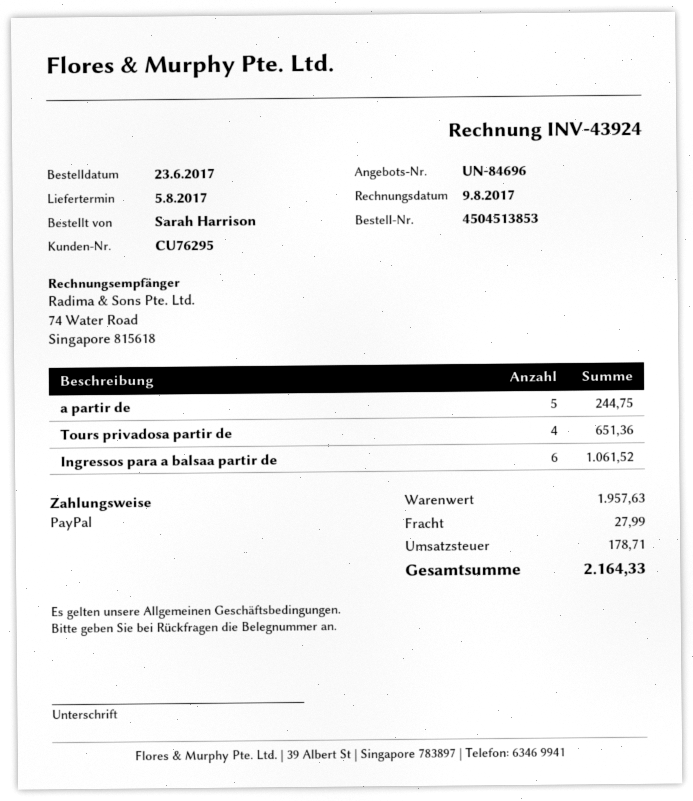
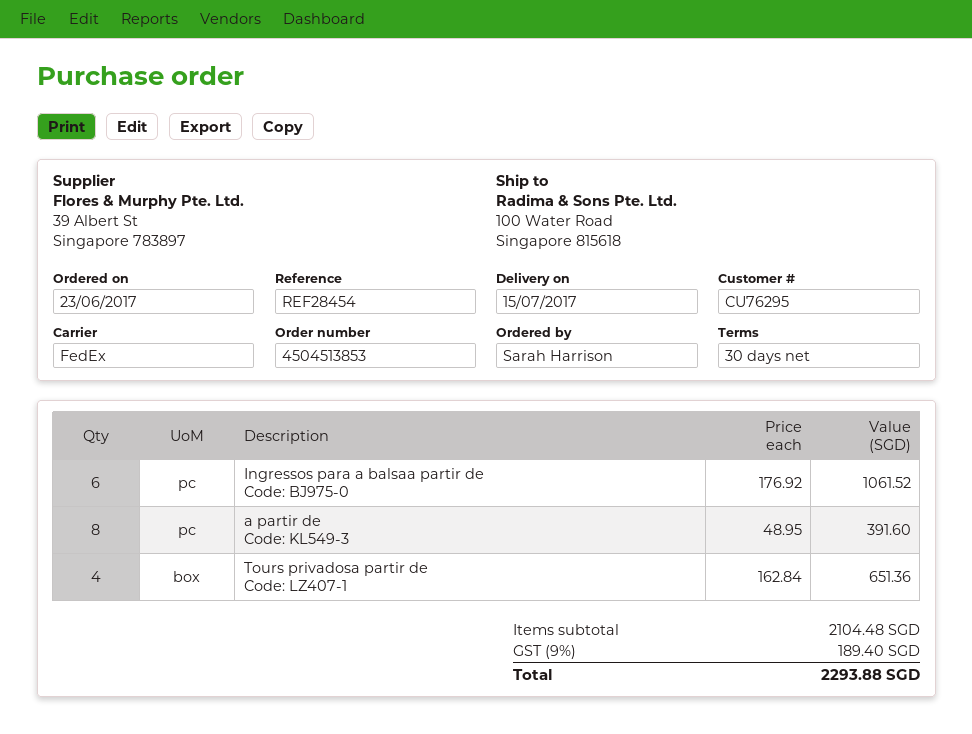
delivery date: 2017-08-05 -> 2017-07-15
a partir de: 5 for 244.75 -> 8 for 391.60
subtotal: 1957.63 -> 2104.48
shipping: 27.99 -> none
tax: 178.71 -> 189.40
total: 2164.33 -> 2293.88

